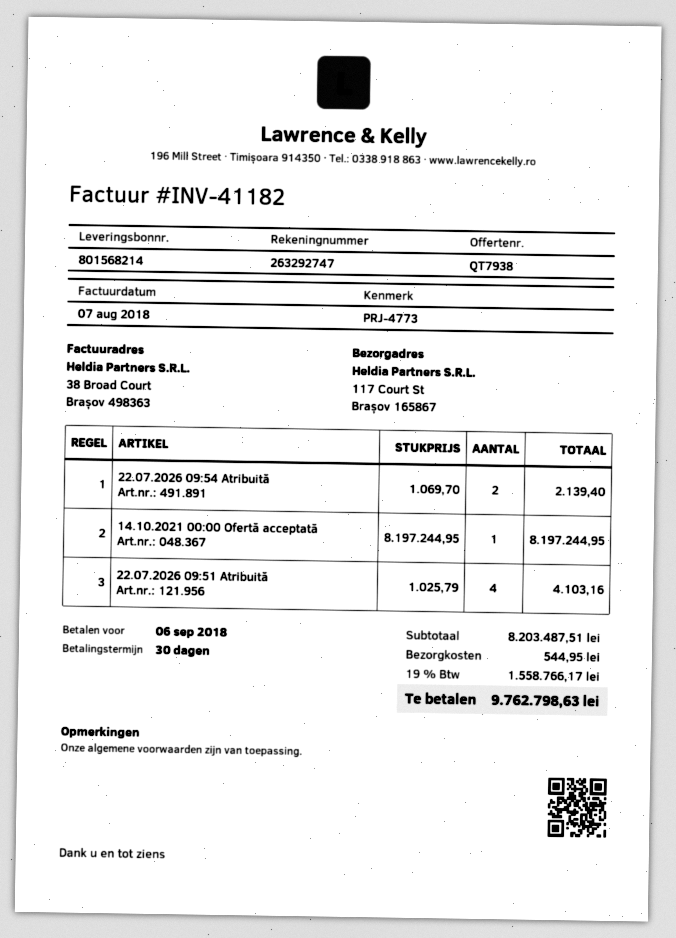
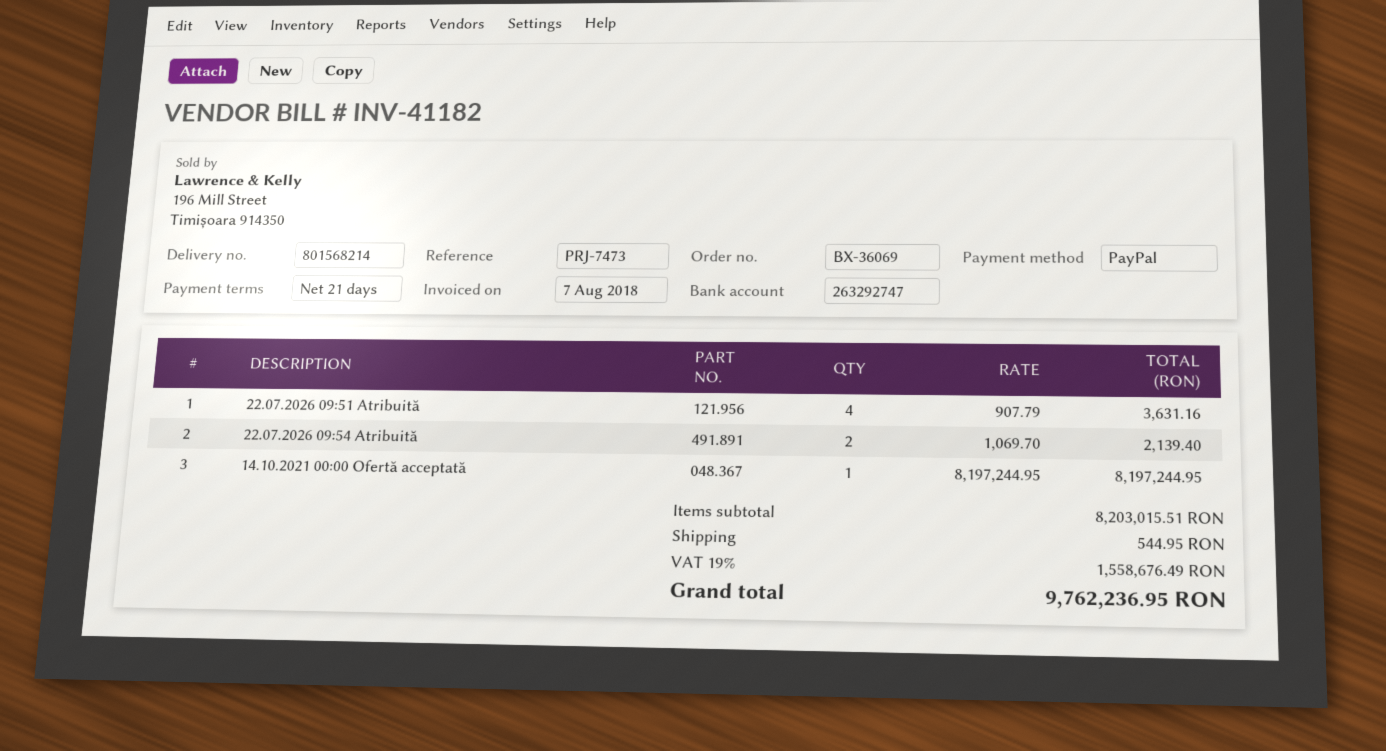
payment terms: 30 days -> 21 days
reference: PRJ-4773 -> PRJ-7473
22.07.2026 09:51 Atribuită: 4 x 1025.79 = 4103.16 -> 4 x 907.79 = 3631.16
subtotal: 8203487.51 -> 8203015.51
tax: 19% = 1558766.17 -> 19% = 1558676.49
total: 9762798.63 -> 9762236.95

